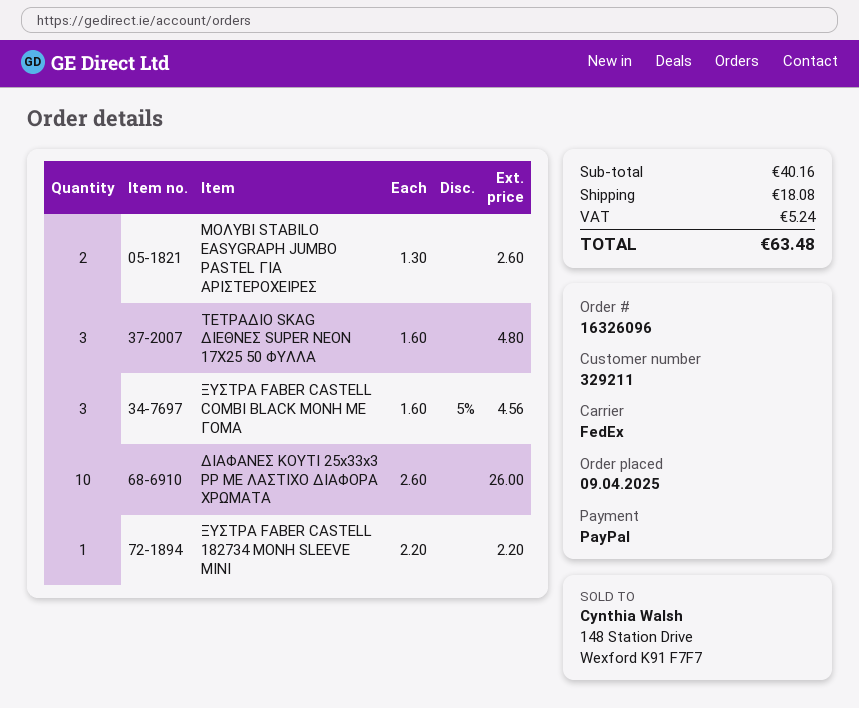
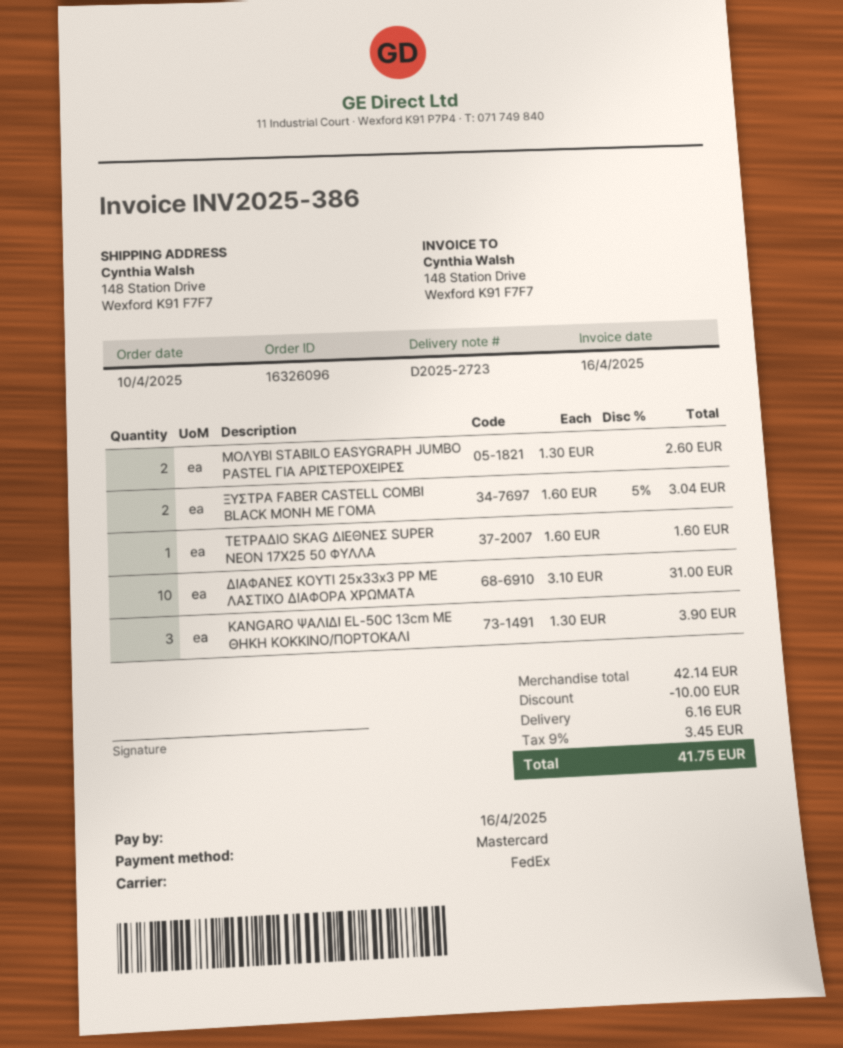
order date: 2025-04-09 -> 2025-04-10
payment method: PayPal -> Mastercard
ΤΕΤΡΑΔΙΟ SKAG ΔΙΕΘΝΕΣ SUPER NEON 17X25 50 ΦΥΛΛΑ: 3 x 1.60 = 4.80 -> 1 x 1.60 = 1.60
ΞΥΣΤΡA FABER CASTELL COMBI BLACK ΜΟNH ΜΕ ΓΟΜΑ: 3 x 1.60 - 5% = 4.56 -> 2 x 1.60 - 5% = 3.04
ΔΙΑΦΑΝΕΣ ΚΟΥΤΙ 25x33x3 PP ΜΕ ΛΑΣΤΙΧΟ ΔΙΑΦΟΡΑ ΧΡΩΜΑΤΑ: 10 x 2.60 = 26.00 -> 10 x 3.10 = 31.00
ΞΥΣΤΡΑ FABER CASTELL 182734 ΜΟΝH SLEEVE MINI: 1 x 2.20 = 2.20 -> none
KANGARO ΨΑΛΙΔΙ EL-50C 13cm ΜΕ ΘΗΚΗ ΚΟΚΚΙΝΟ/ΠΟΡΤΟΚΑΛΙ: none -> 3 x 1.30 = 3.90
subtotal: 40.16 -> 42.14
discount: none -> 10.00
shipping: 18.08 -> 6.16
tax: 5.24 -> 3.45
total: 63.48 -> 41.75

